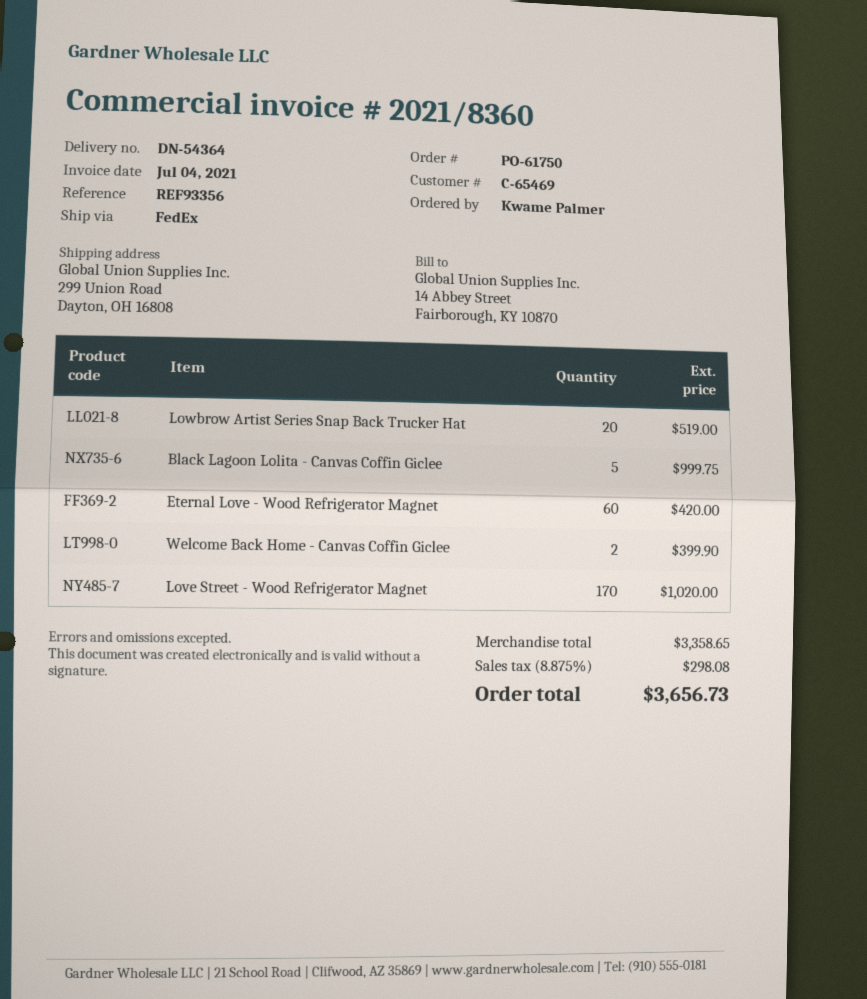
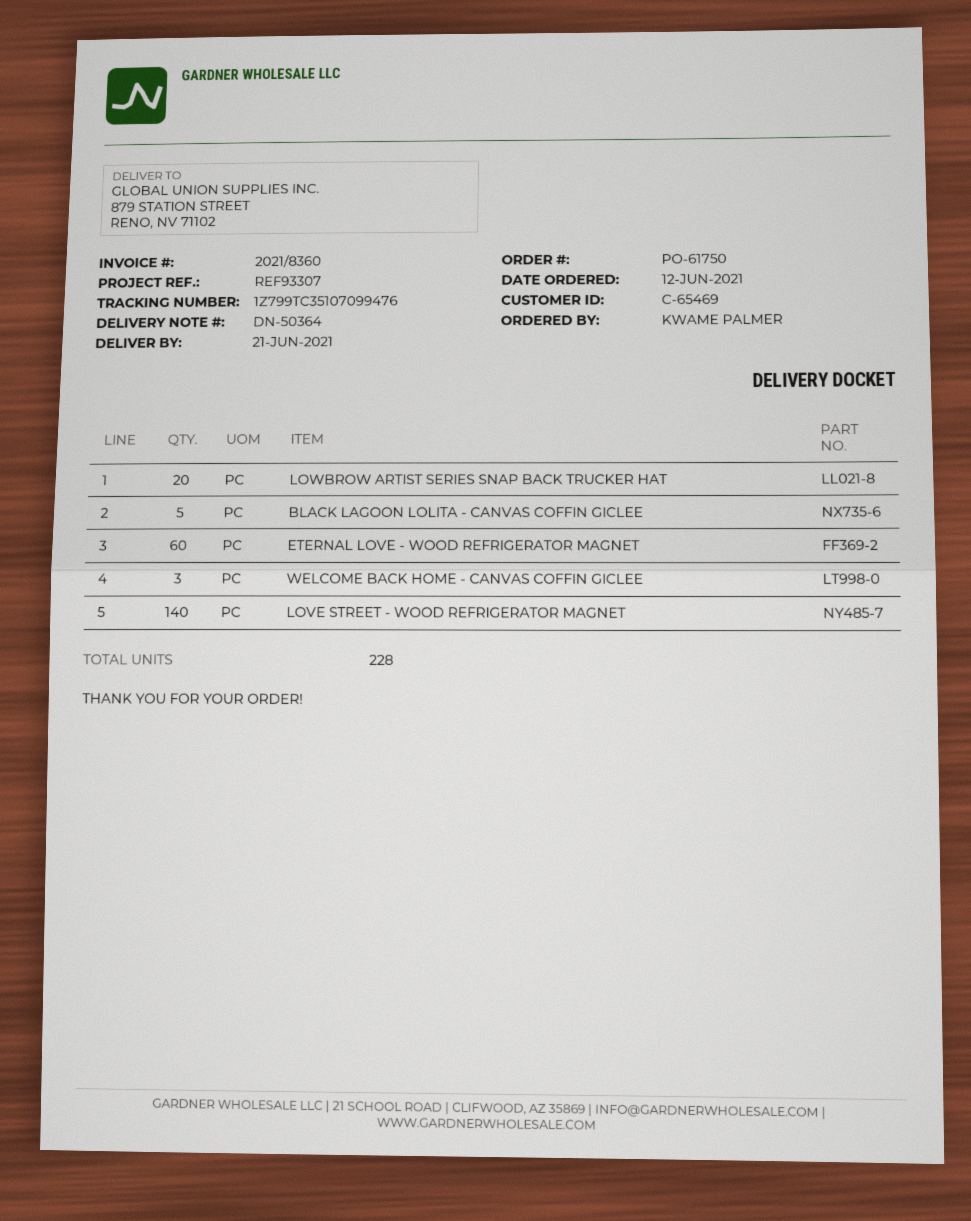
delivery note number: DN-54364 -> DN-50364
reference: REF93356 -> REF93307
ship to: 299 Union Road, Dayton, OH 16808 -> 879 STATION STREET, RENO, NV 71102
Welcome Back Home - Canvas Coffin Giclee: 2 -> 3
Love Street - Wood Refrigerator Magnet: 170 -> 140

